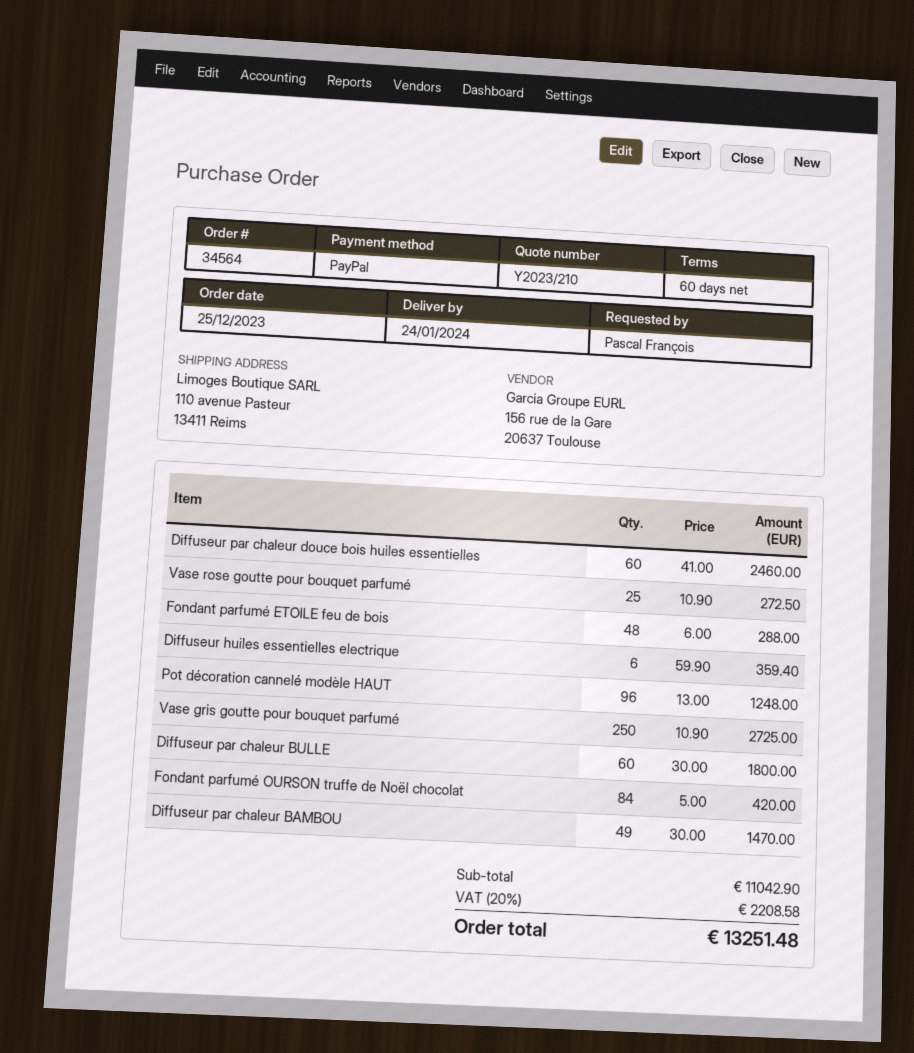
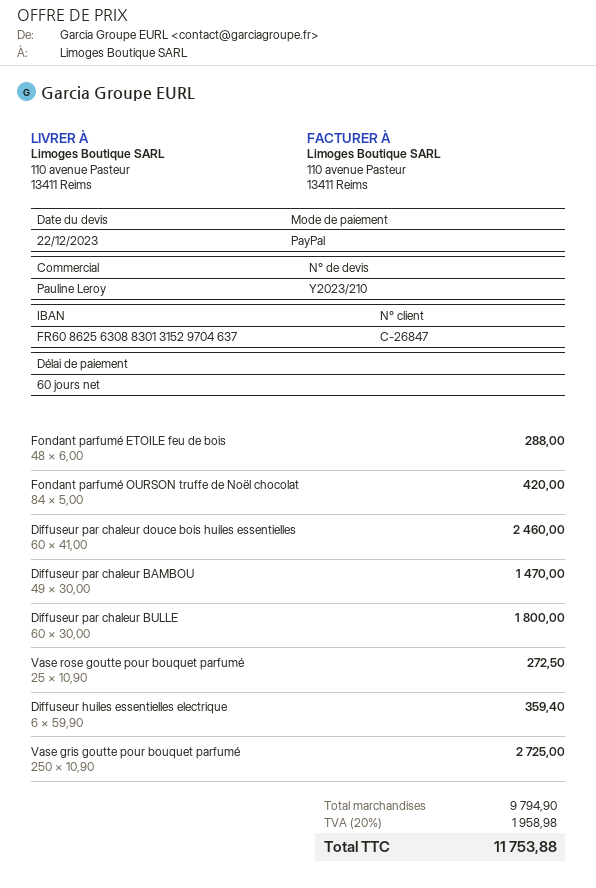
Pot décoration cannelé modèle HAUT: 96 x 13.00 = 1248.00 -> none
subtotal: 11042.90 -> 9794.90
tax: 20% = 2208.58 -> 20% = 1958.98
total: 13251.48 -> 11753.88

